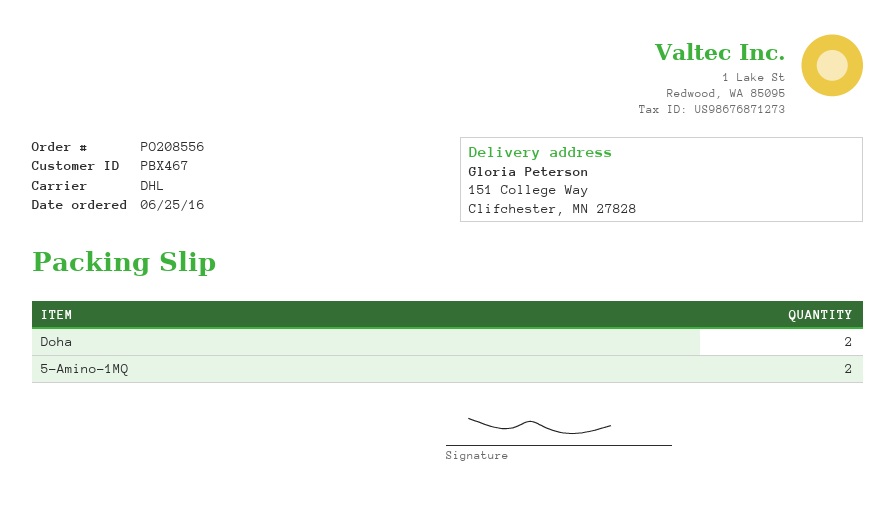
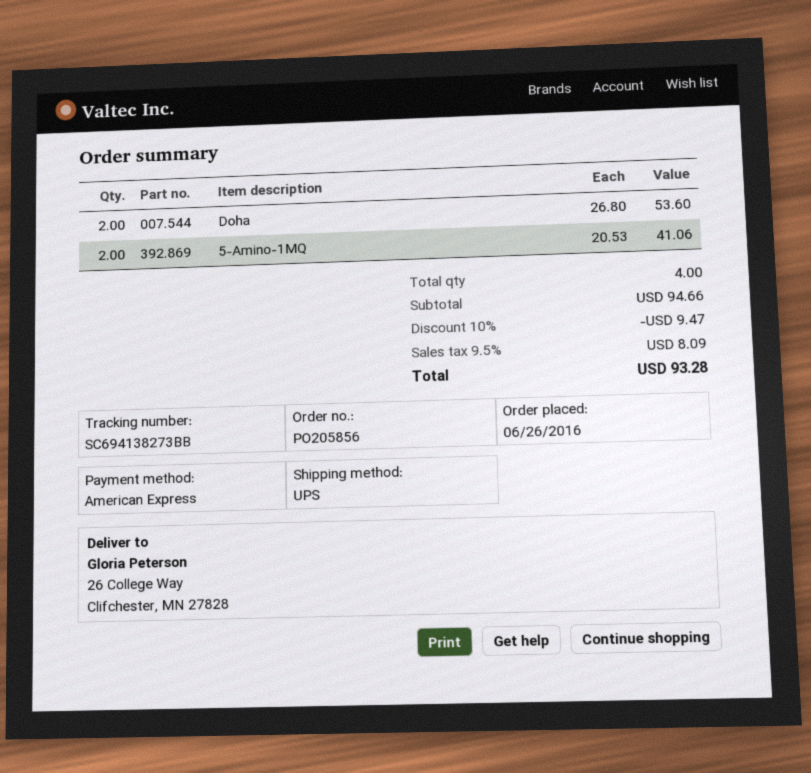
order number: PO208556 -> PO205856
order date: 2016-06-25 -> 2016-06-26
shipping method: DHL -> UPS
ship to: 151 College Way, Clifchester, MN 27828 -> 26 College Way, Clifchester, MN 27828

